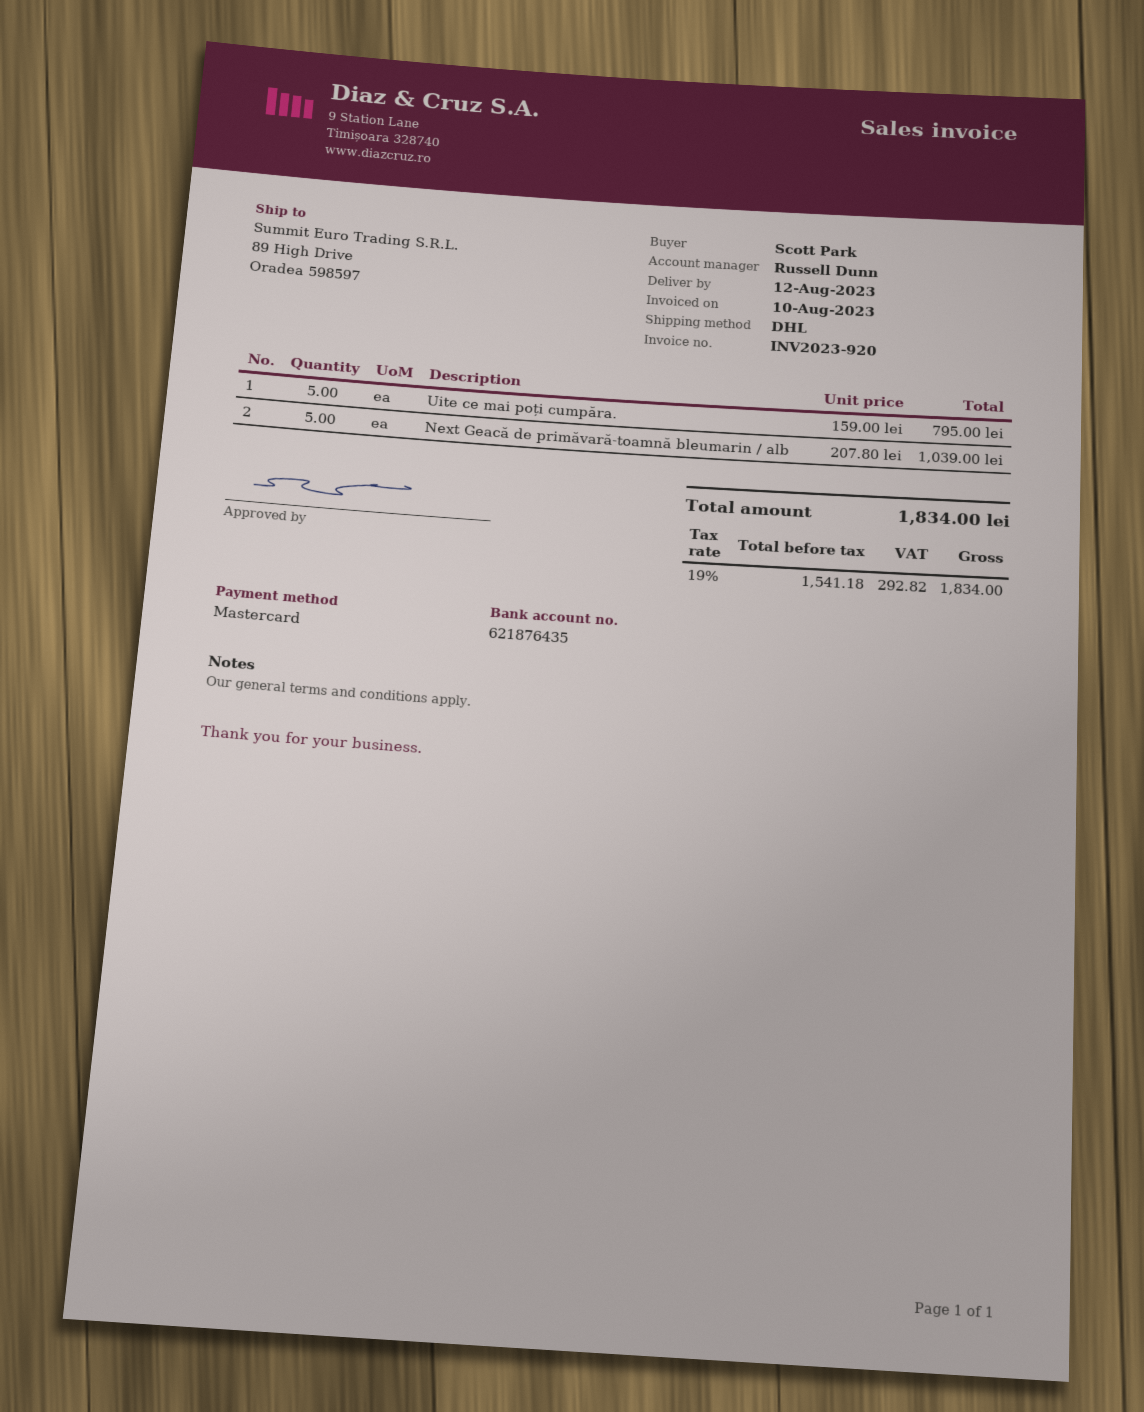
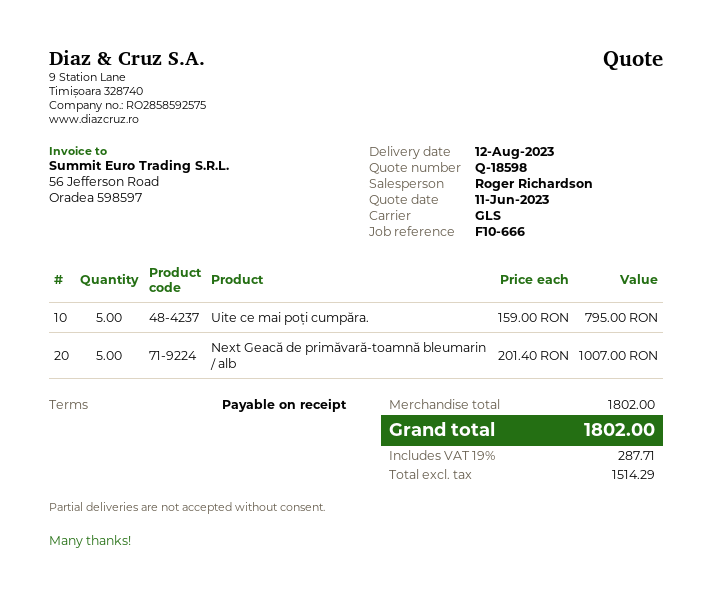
sales rep: Russell Dunn -> Roger Richardson
shipping method: DHL -> GLS
Next Geacă de primăvară-toamnă bleumarin / alb: 5 x 207.80 = 1039.00 -> 5 x 201.40 = 1007.00
net: 1541.18 -> 1514.29
tax: 19% = 292.82 -> 19% = 287.71
total: 1834.00 -> 1802.00

